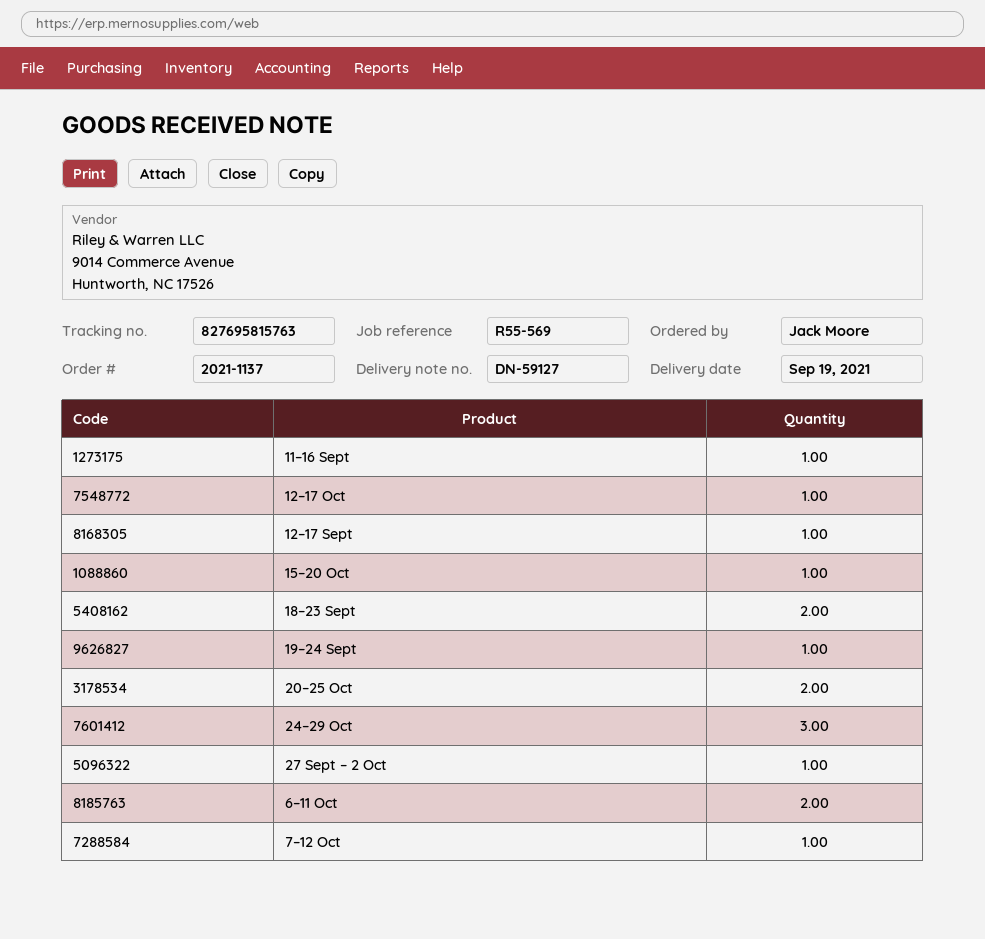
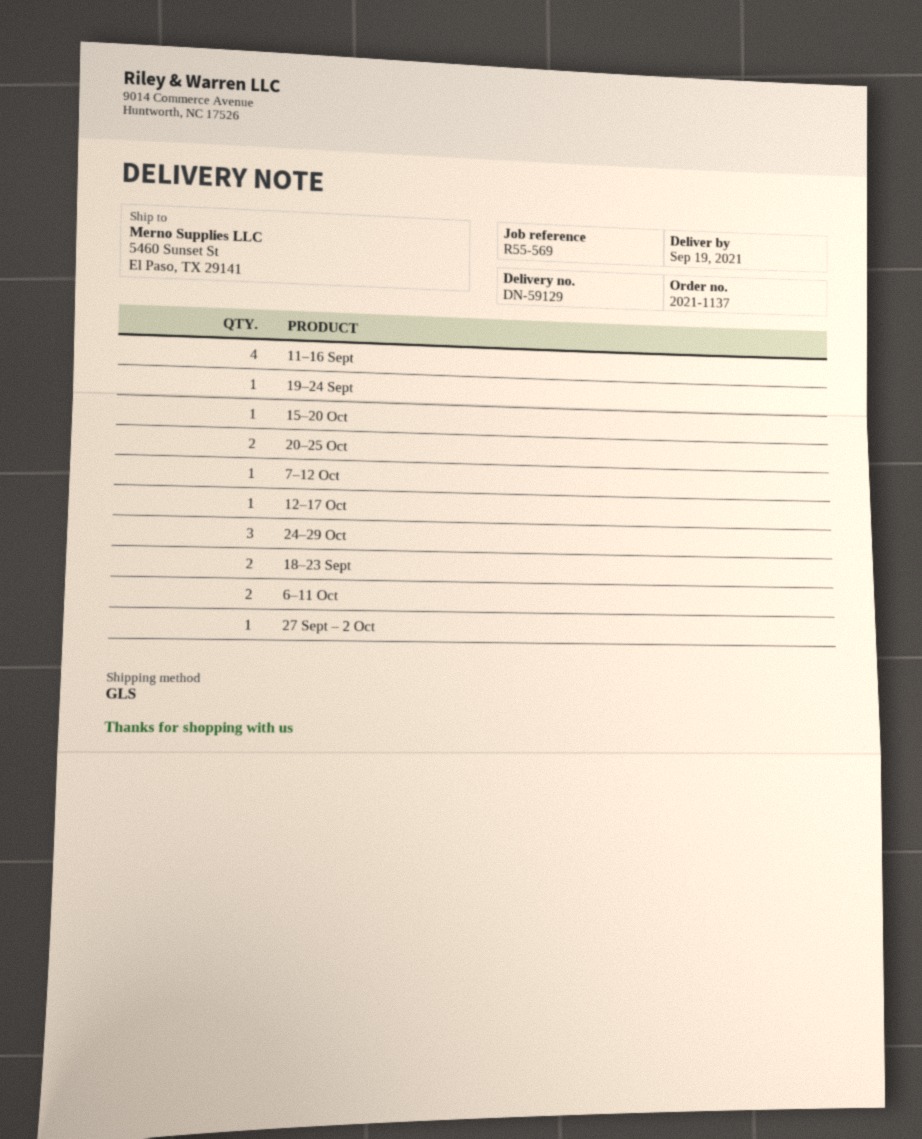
delivery note number: DN-59127 -> DN-59129
11–16 Sept: 1 -> 4
12–17 Sept: 1 -> none

